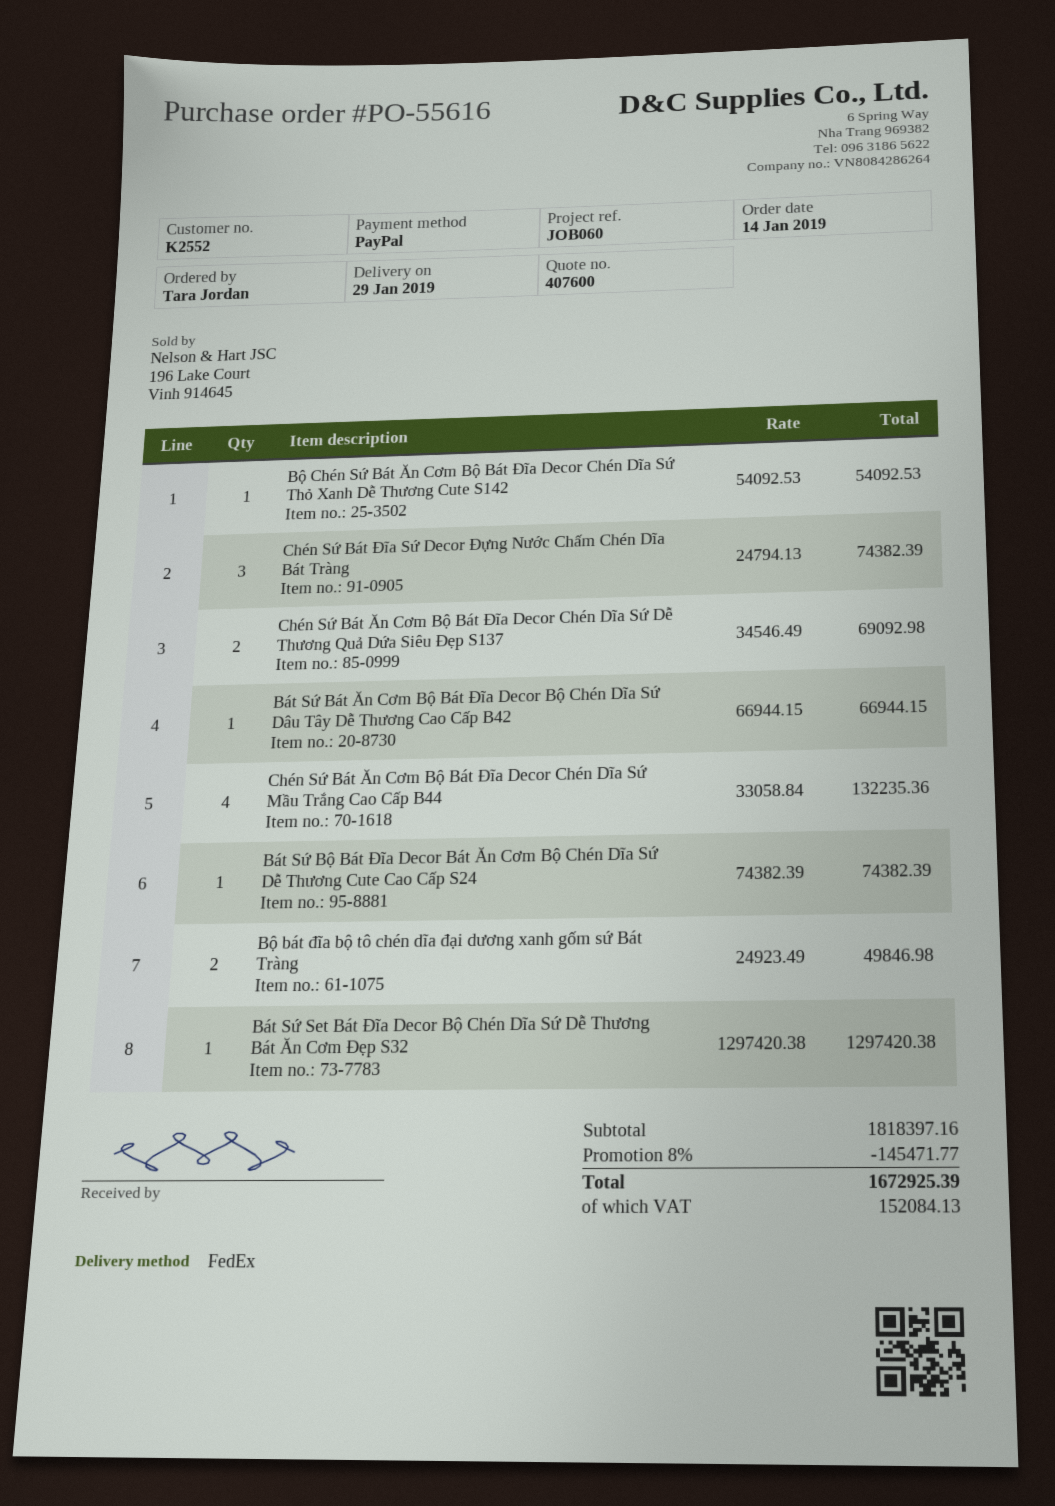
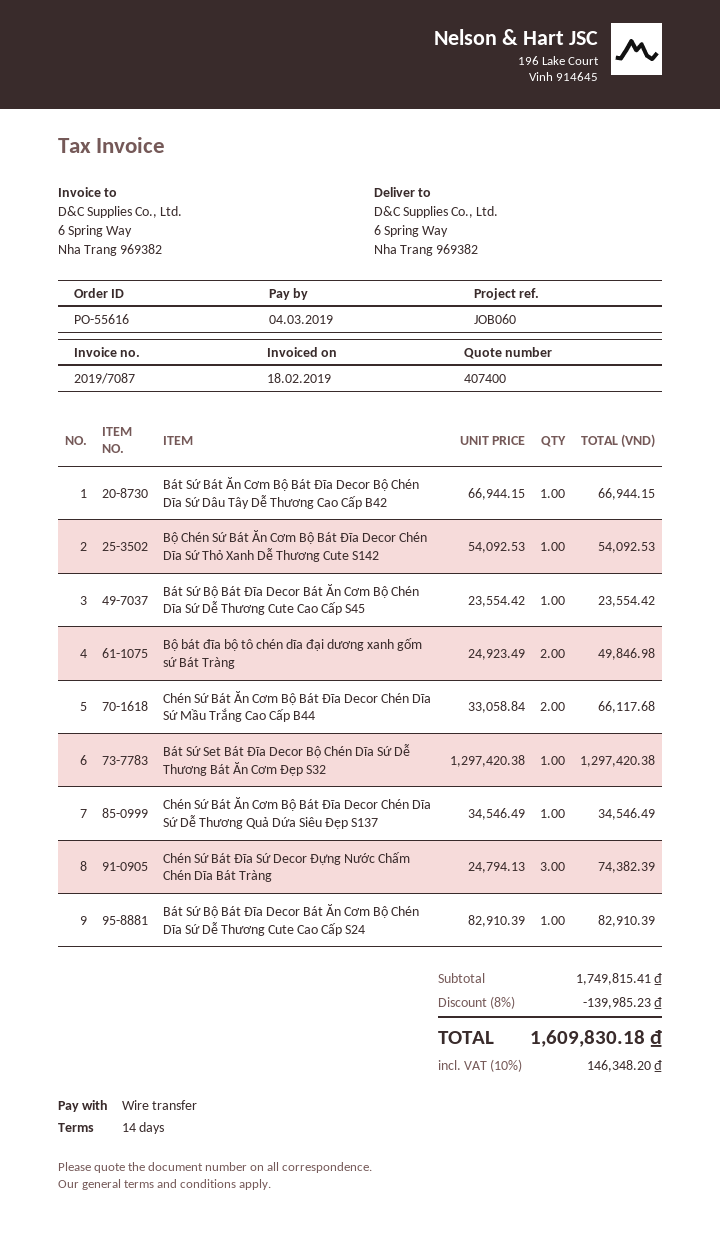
quote number: 407600 -> 407400
payment method: PayPal -> bank transfer
Chén Sứ Bát Ăn Cơm Bộ Bát Đĩa Decor Chén Dĩa Sứ Dễ Thương Quả Dứa Siêu Đẹp S137: 2 x 34546.49 = 69092.98 -> 1 x 34546.49 = 34546.49
Chén Sứ Bát Ăn Cơm Bộ Bát Đĩa Decor Chén Dĩa Sứ Mầu Trắng Cao Cấp B44: 4 x 33058.84 = 132235.36 -> 2 x 33058.84 = 66117.68
Bát Sứ Bộ Bát Đĩa Decor Bát Ăn Cơm Bộ Chén Dĩa Sứ Dễ Thương Cute Cao Cấp S24: 1 x 74382.39 = 74382.39 -> 1 x 82910.39 = 82910.39
Bát Sứ Bộ Bát Đĩa Decor Bát Ăn Cơm Bộ Chén Dĩa Sứ Dễ Thương Cute Cao Cấp S45: none -> 1 x 23554.42 = 23554.42
subtotal: 1818397.16 -> 1749815.41
discount: 8% = 145471.77 -> 8% = 139985.23
tax: 152084.13 -> 146348.20
total: 1672925.39 -> 1609830.18

